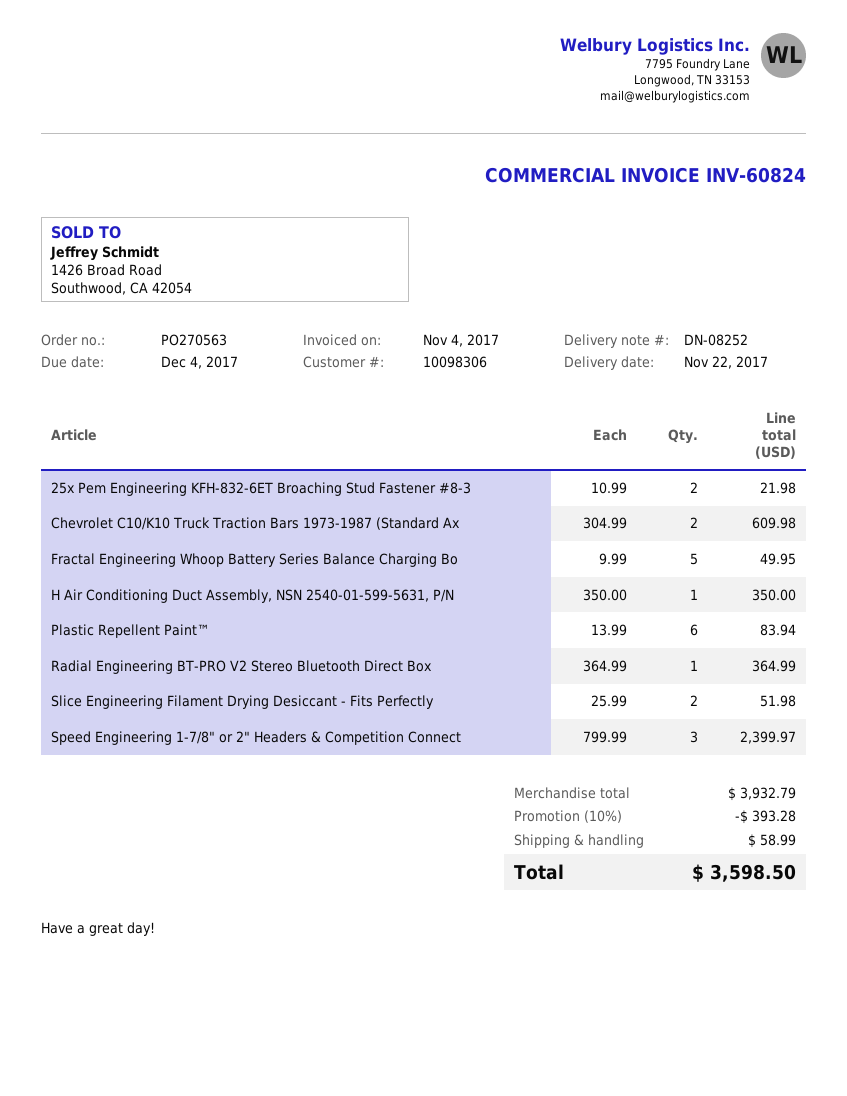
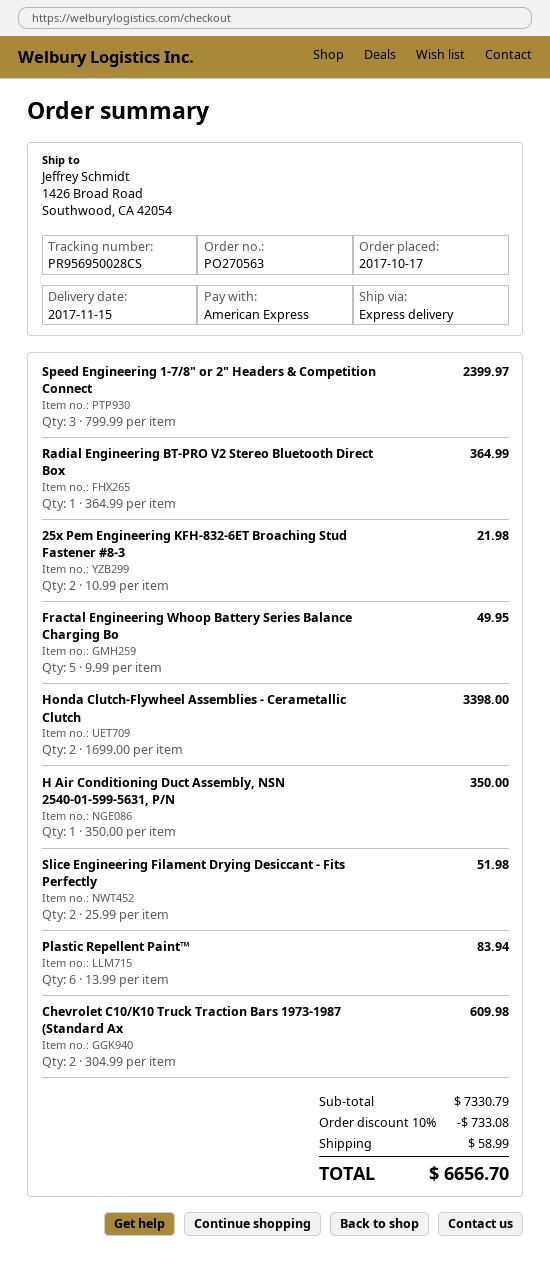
delivery date: 2017-11-22 -> 2017-11-15
Honda Clutch-Flywheel Assemblies - Cerametallic Clutch: none -> 2 x 1699.00 = 3398.00
subtotal: 3932.79 -> 7330.79
discount: 10% = 393.28 -> 10% = 733.08
total: 3598.50 -> 6656.70

